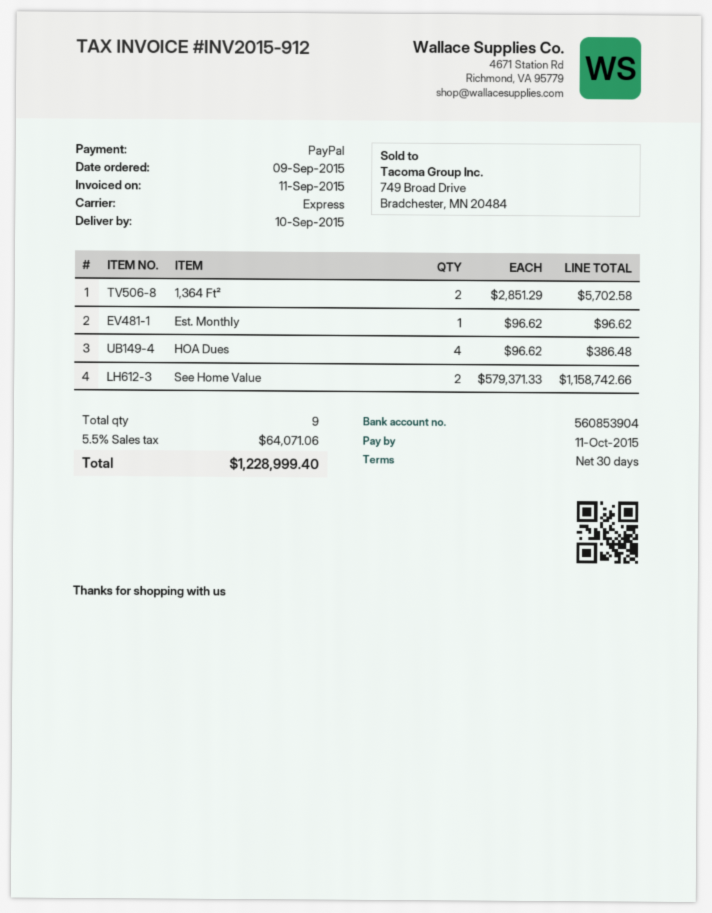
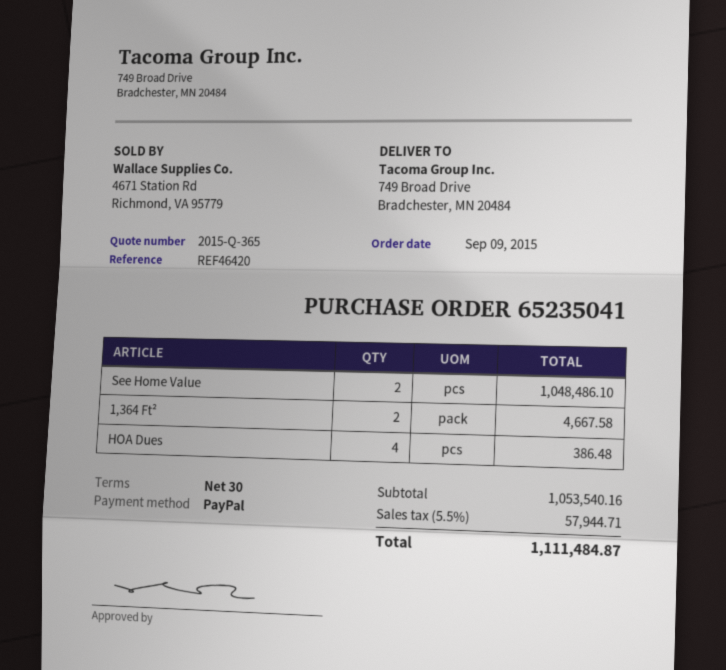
1,364 Ft²: 2 for 5702.58 -> 2 for 4667.58
Est. Monthly: 1 for 96.62 -> none
See Home Value: 2 for 1158742.66 -> 2 for 1048486.10
tax: 5.5% = 64071.06 -> 5.5% = 57944.71
total: 1228999.40 -> 1111484.87

